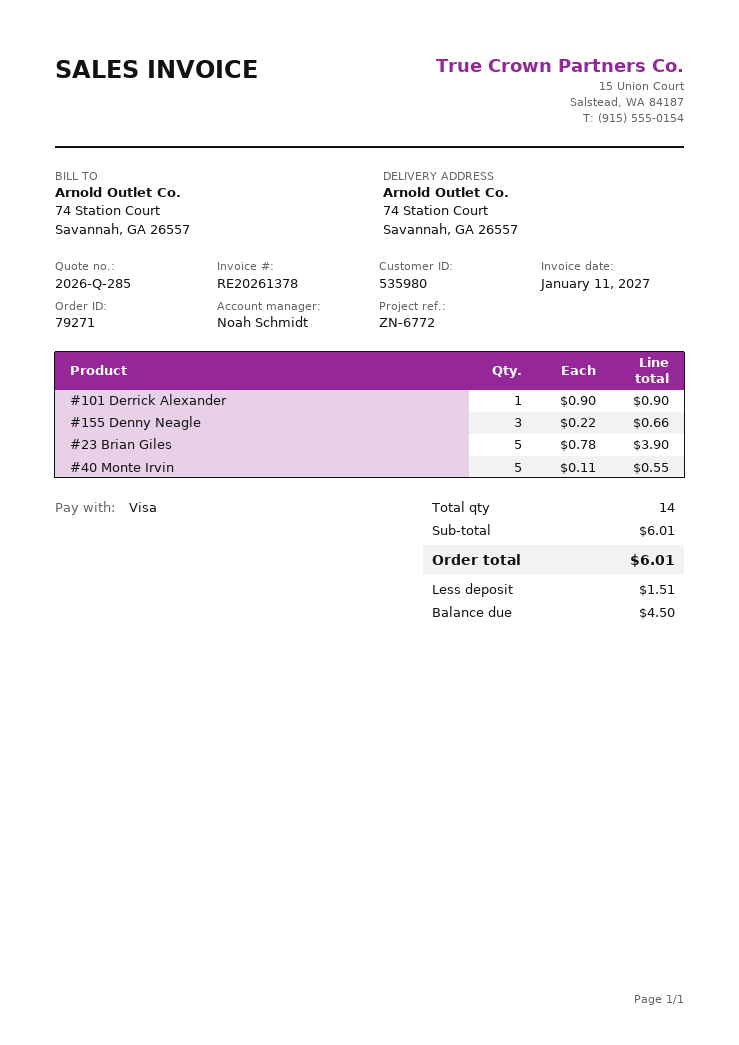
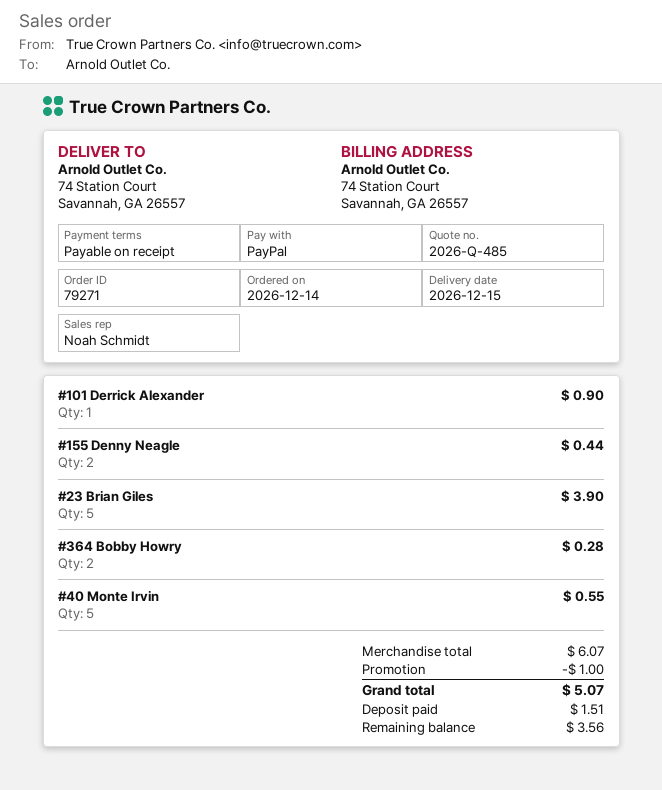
quote number: 2026-Q-285 -> 2026-Q-485
payment method: Visa -> PayPal
#155 Denny Neagle: 3 for 0.66 -> 2 for 0.44
#364 Bobby Howry: none -> 2 for 0.28
subtotal: 6.01 -> 6.07
discount: none -> 1.00
total: 6.01 -> 5.07
balance: 4.50 -> 3.56

